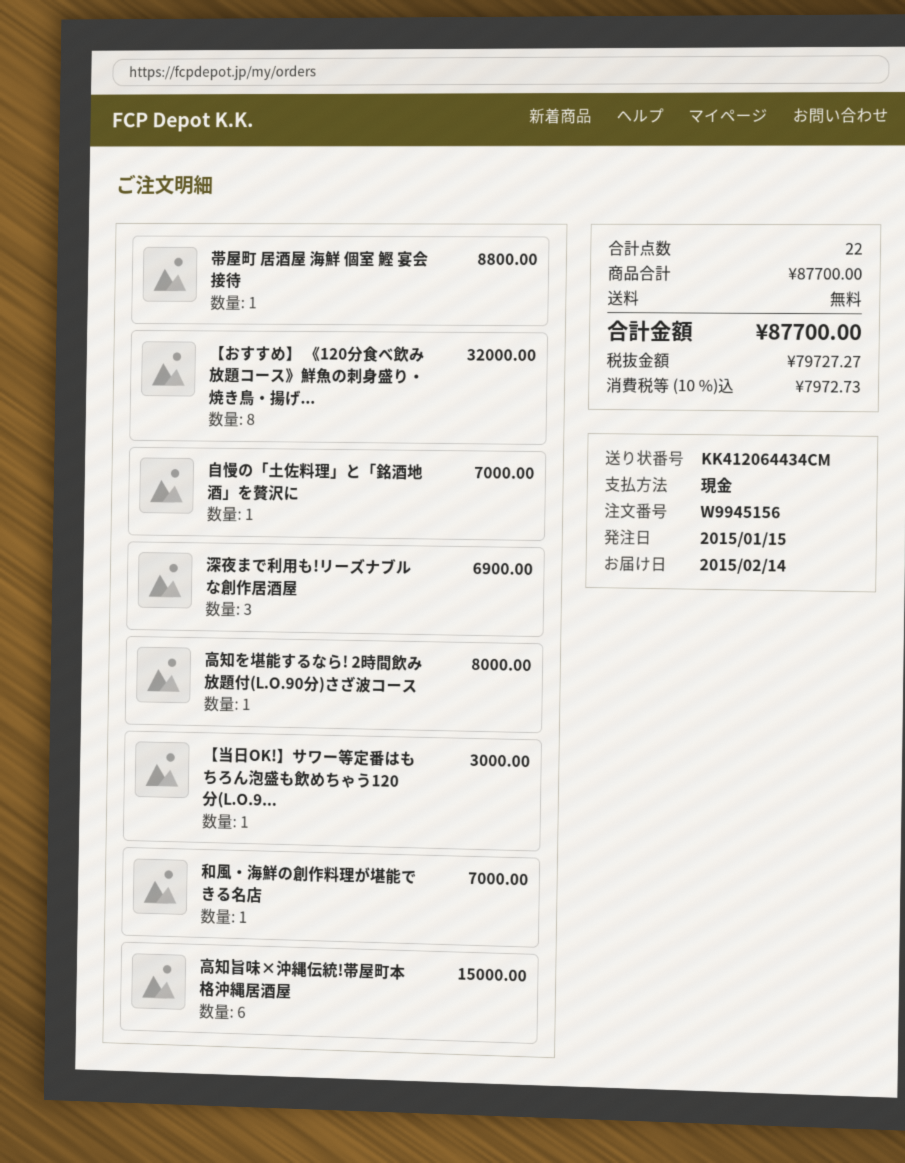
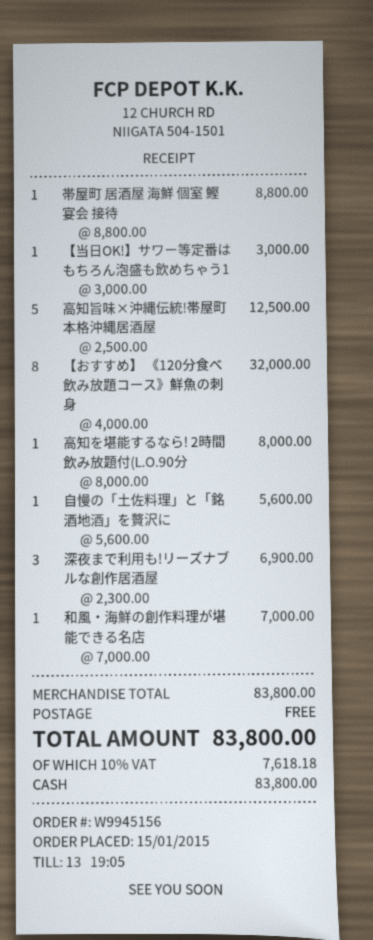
自慢の「土佐料理」と「銘酒地酒」を贅沢に: 1 for 7000.00 -> 1 for 5600.00
高知旨味×沖縄伝統!帯屋町本格沖縄居酒屋: 6 for 15000.00 -> 5 for 12500.00
subtotal: 87700.00 -> 83800.00
tax: 10% = 7972.73 -> 10% = 7618.18
total: 87700.00 -> 83800.00

